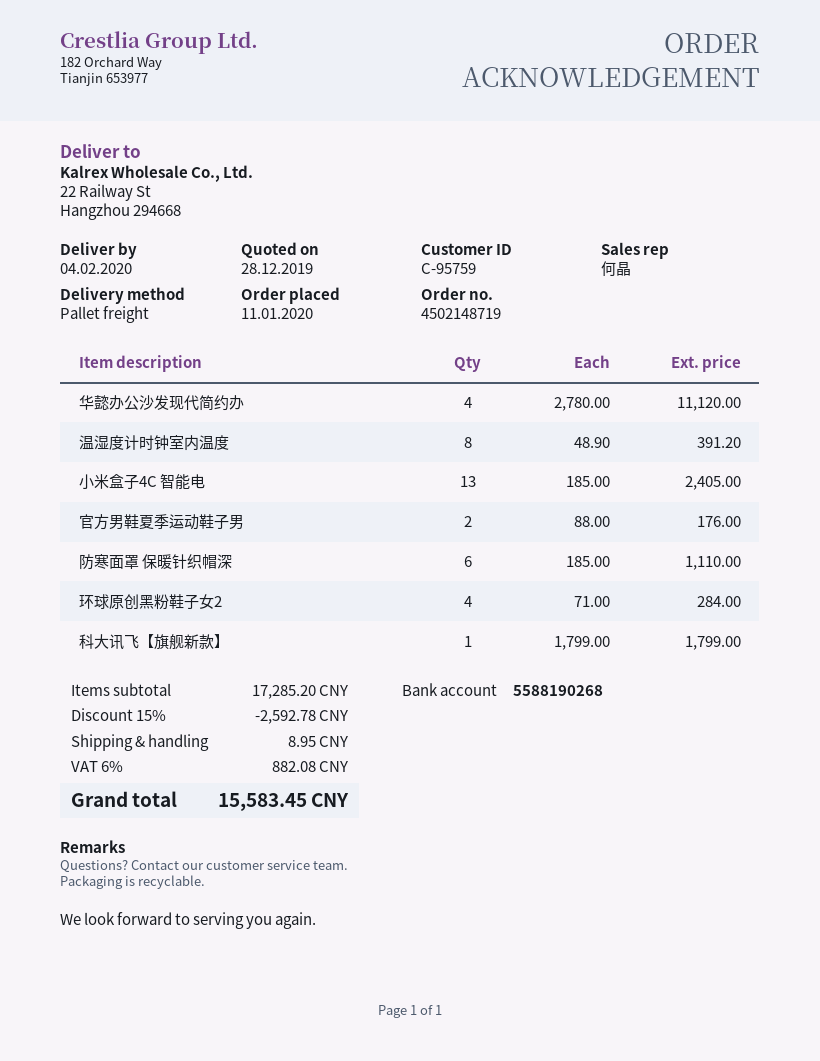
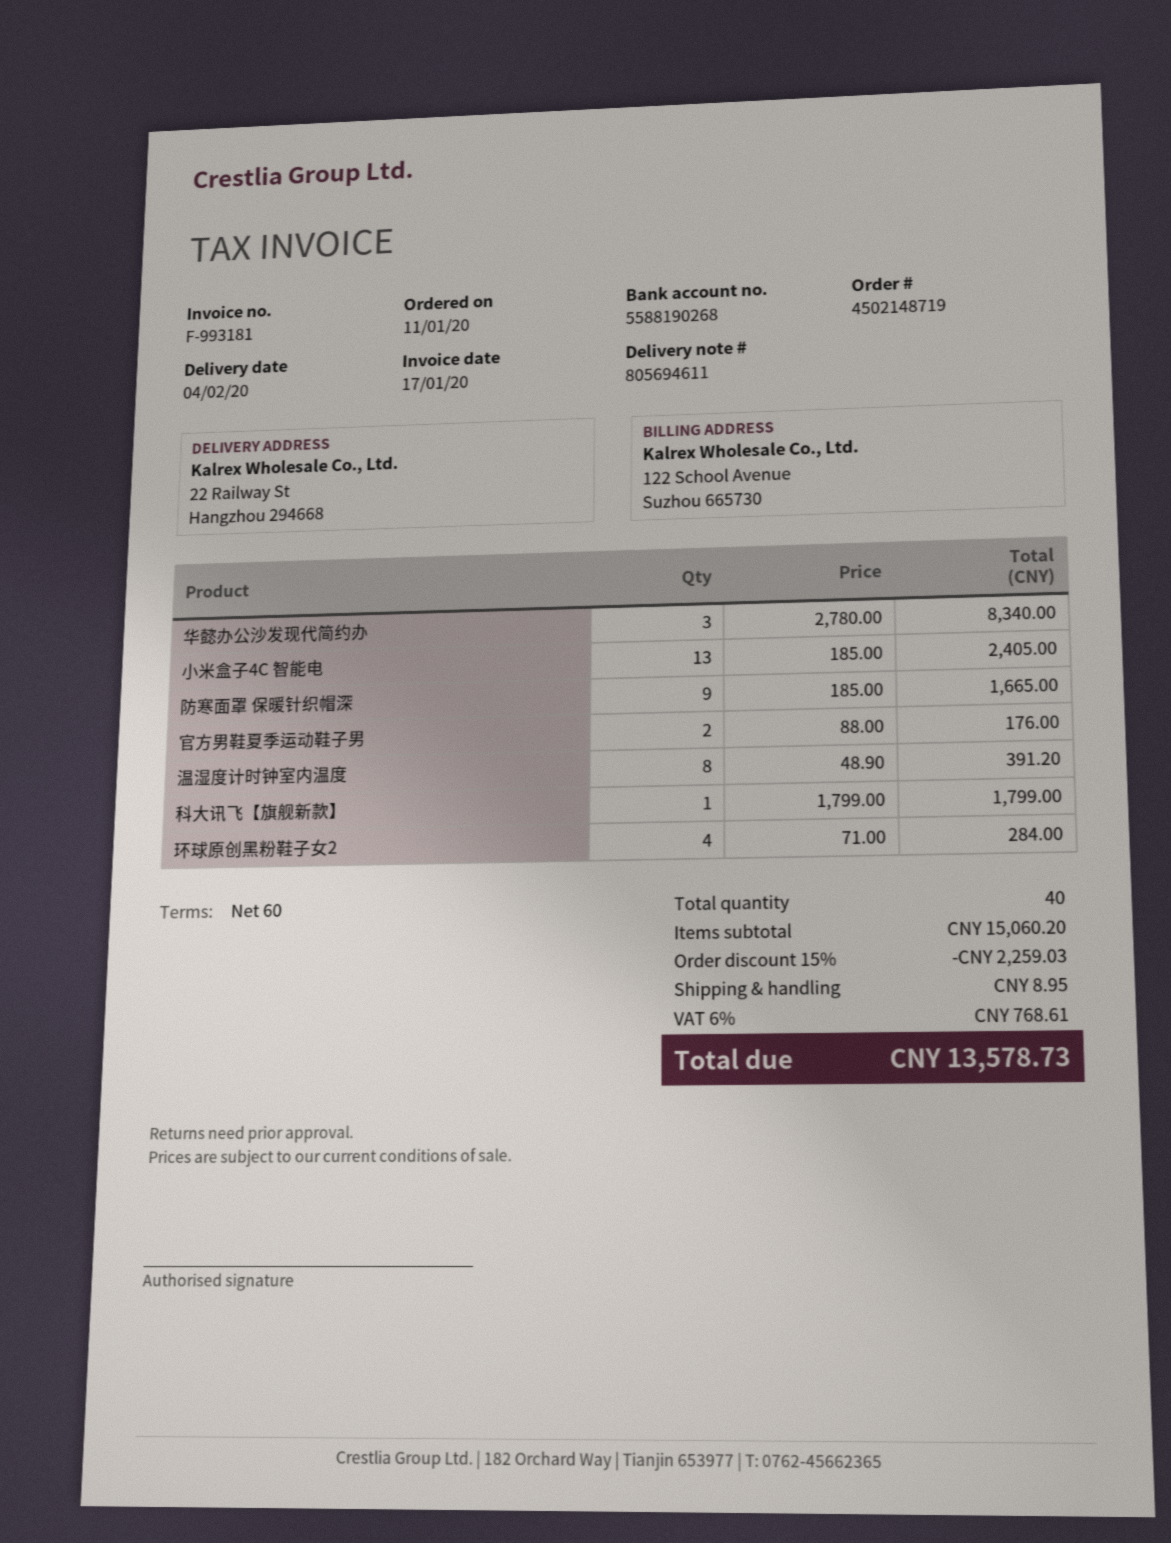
华懿办公沙发现代简约办: 4 x 2780.00 = 11120.00 -> 3 x 2780.00 = 8340.00
防寒面罩 保暖针织帽深: 6 x 185.00 = 1110.00 -> 9 x 185.00 = 1665.00
subtotal: 17285.20 -> 15060.20
discount: 15% = 2592.78 -> 15% = 2259.03
tax: 6% = 882.08 -> 6% = 768.61
total: 15583.45 -> 13578.73

